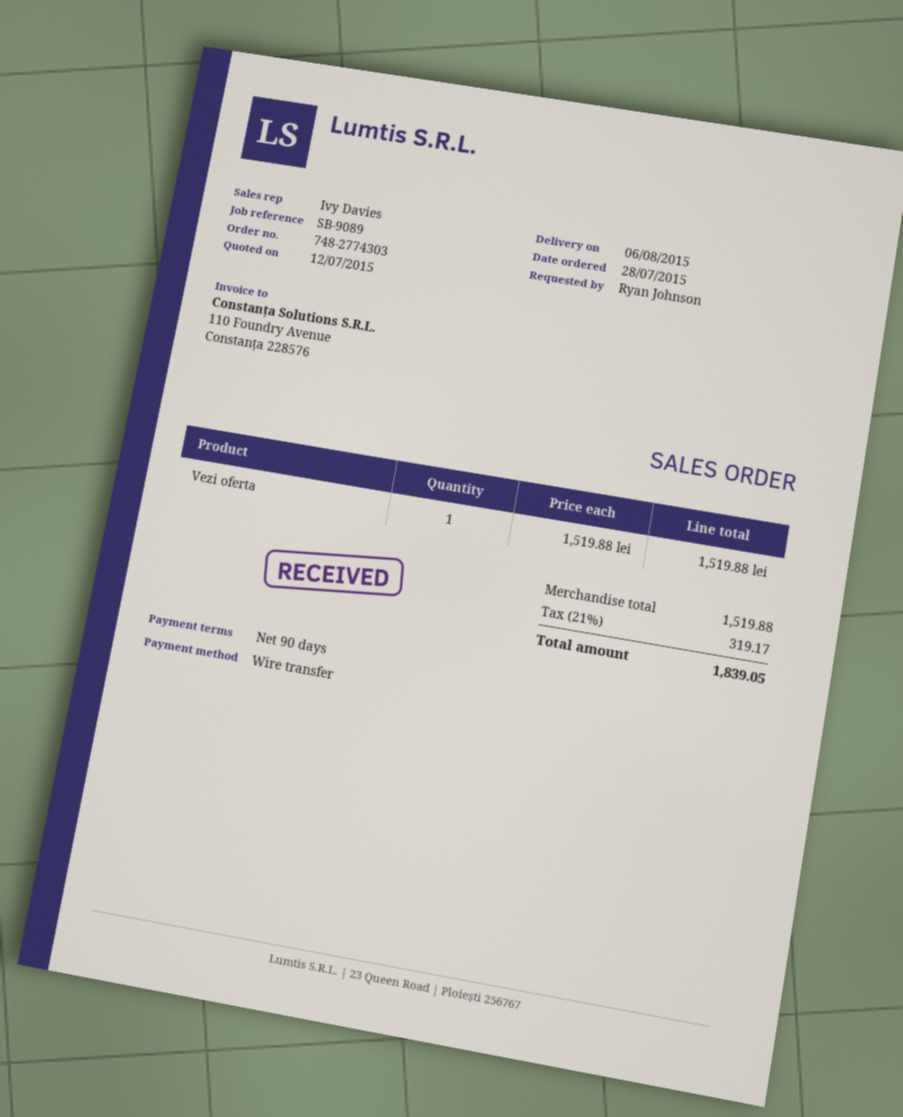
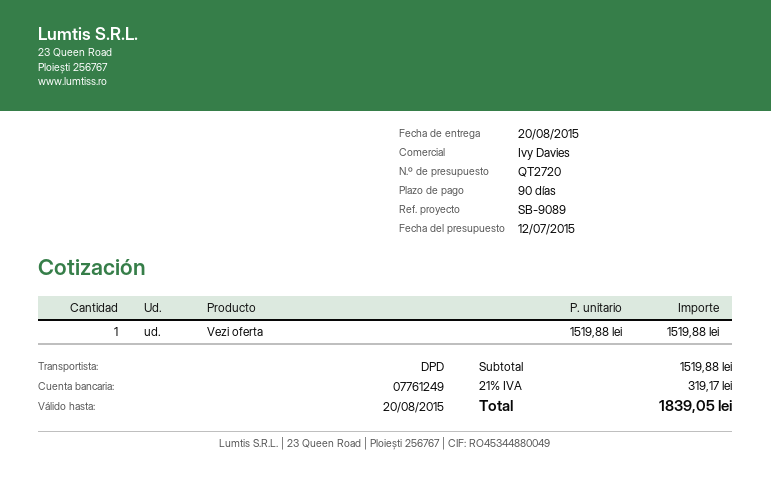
delivery date: 2015-08-06 -> 2015-08-20

